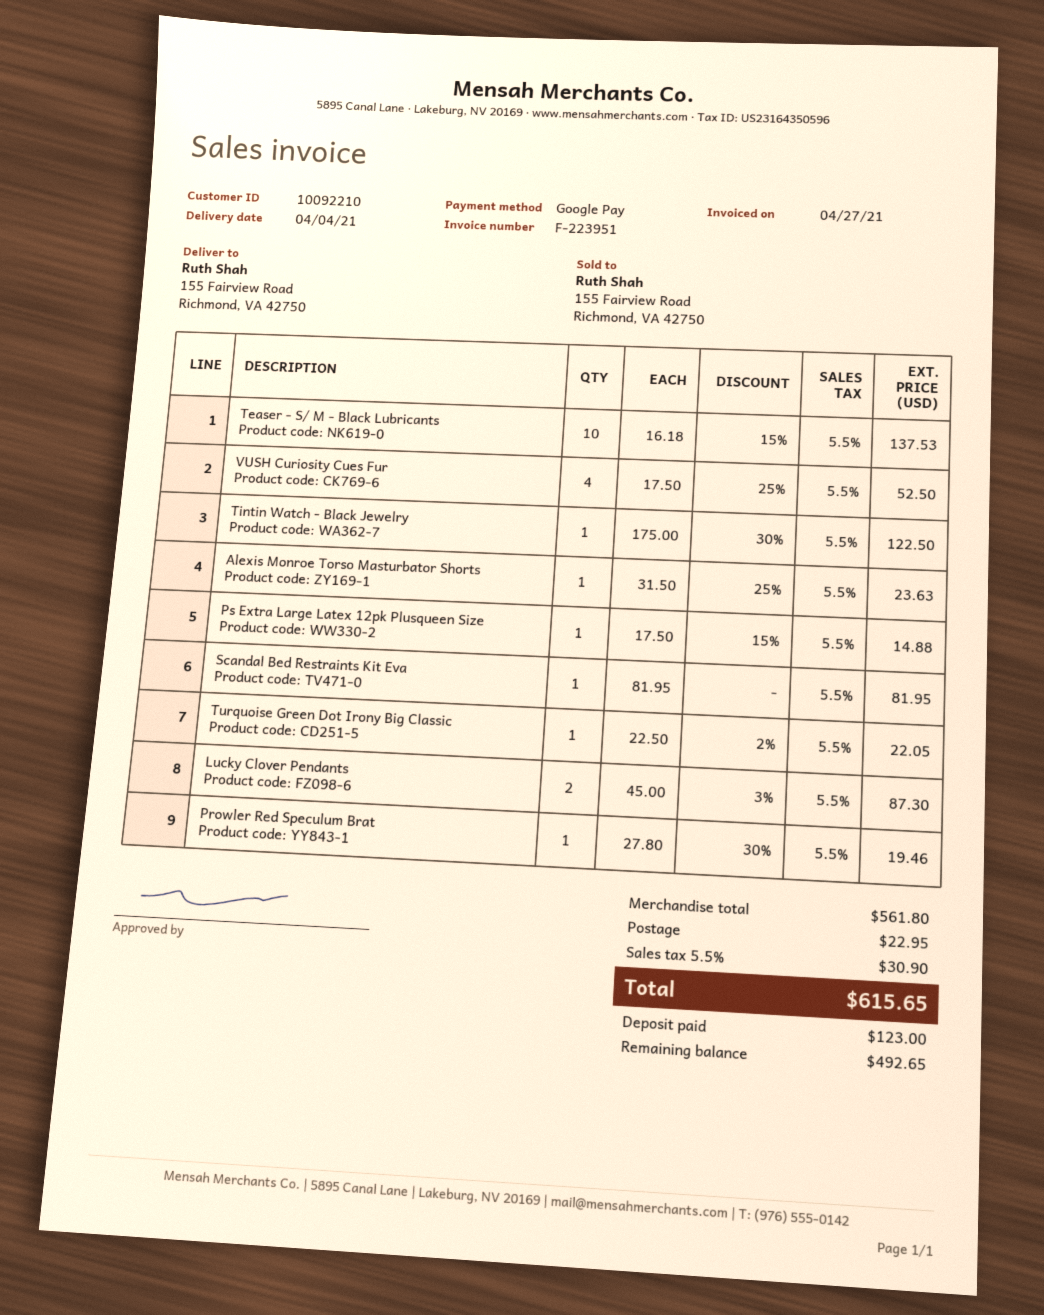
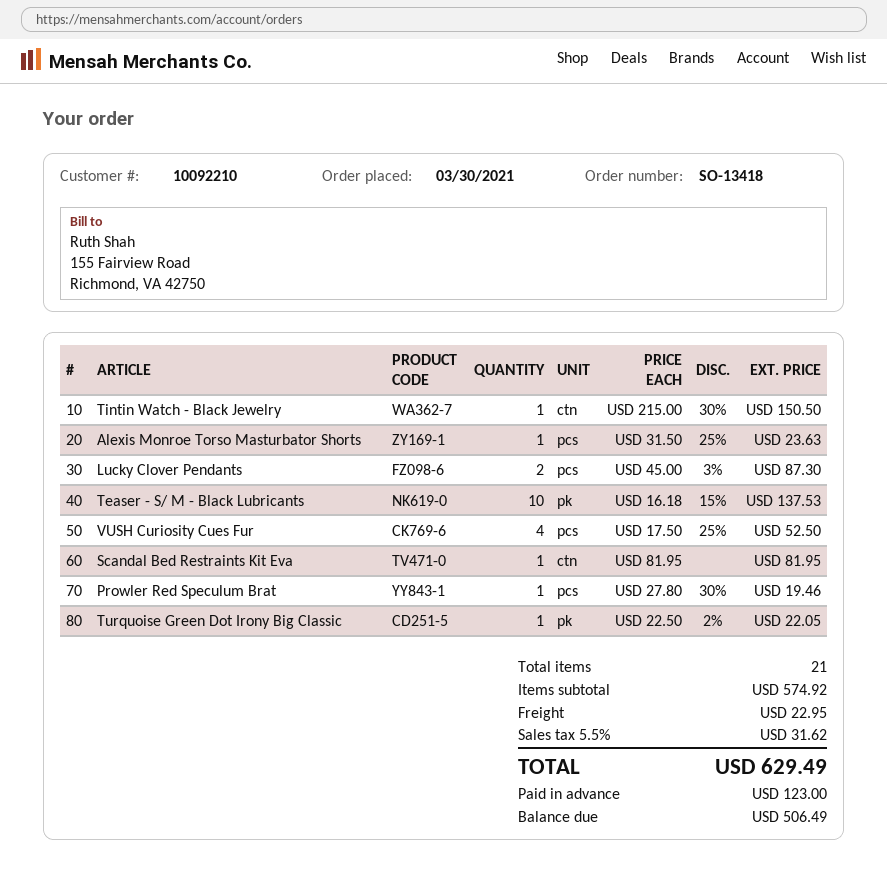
Tintin Watch - Black Jewelry: 1 x 175.00 - 30% = 122.50 -> 1 x 215.00 - 30% = 150.50
Ps Extra Large Latex 12pk Plusqueen Size: 1 x 17.50 - 15% = 14.88 -> none
subtotal: 561.80 -> 574.92
tax: 5.5% = 30.90 -> 5.5% = 31.62
total: 615.65 -> 629.49
balance: 492.65 -> 506.49

